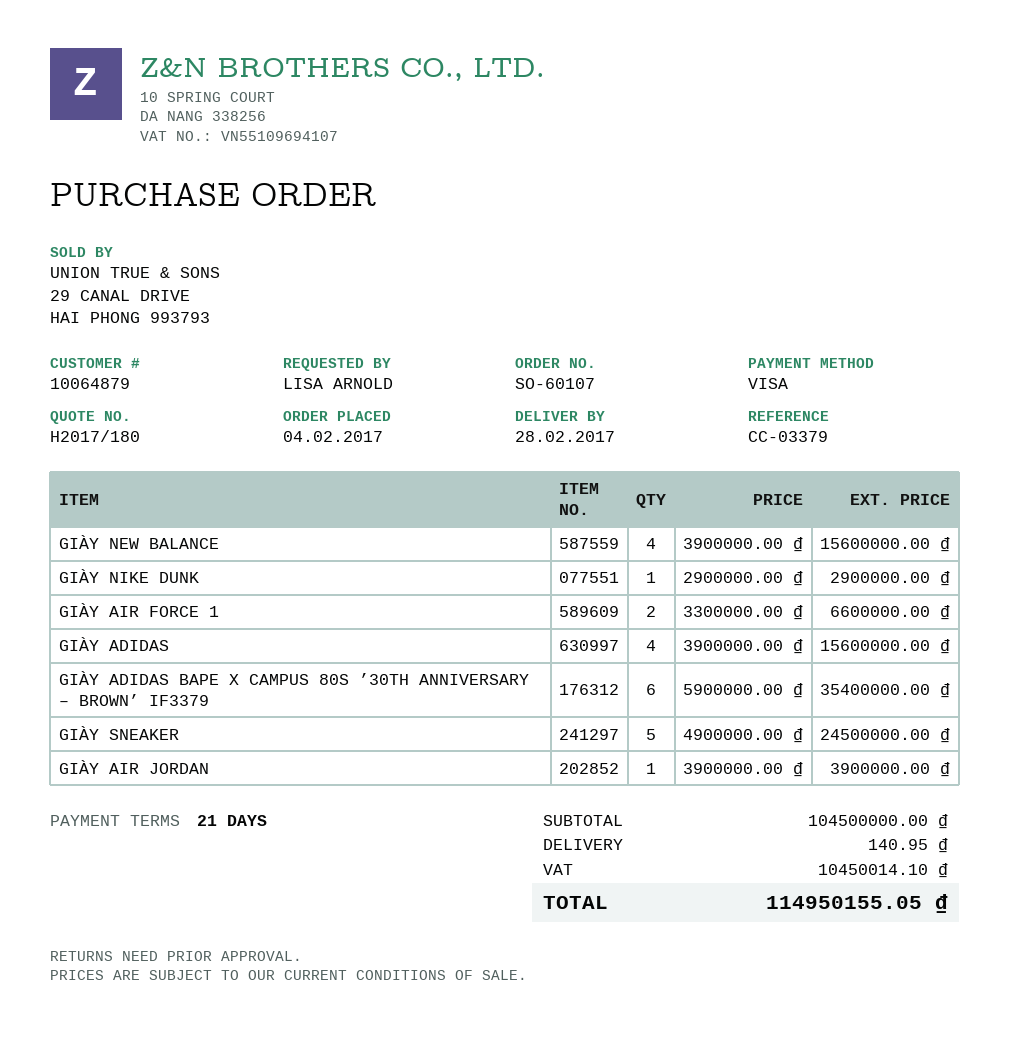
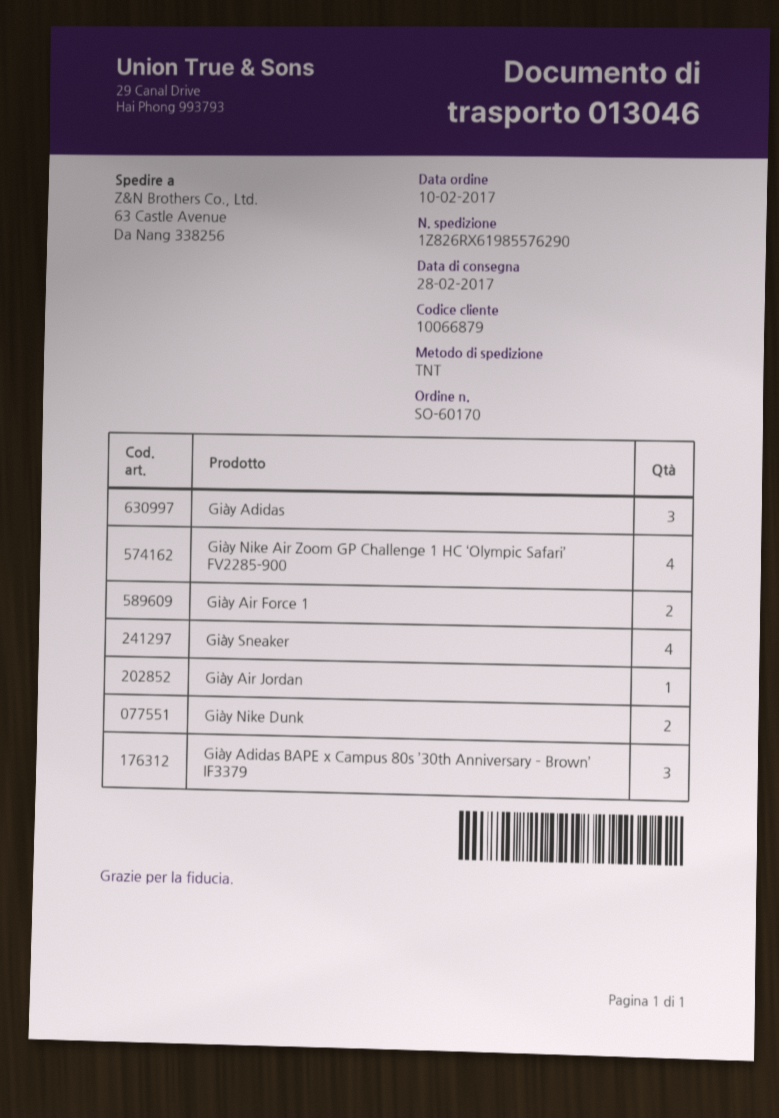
order number: SO-60107 -> SO-60170
order date: 2017-02-04 -> 2017-02-10
customer number: 10064879 -> 10066879
GIÀY NEW BALANCE: 4 -> none
GIÀY NIKE DUNK: 1 -> 2
GIÀY ADIDAS: 4 -> 3
GIÀY ADIDAS BAPE X CAMPUS 80S ’30TH ANNIVERSARY – BROWN’ IF3379: 6 -> 3
GIÀY SNEAKER: 5 -> 4
Giày Nike Air Zoom GP Challenge 1 HC ‘Olympic Safari’ FV2285-900: none -> 4

